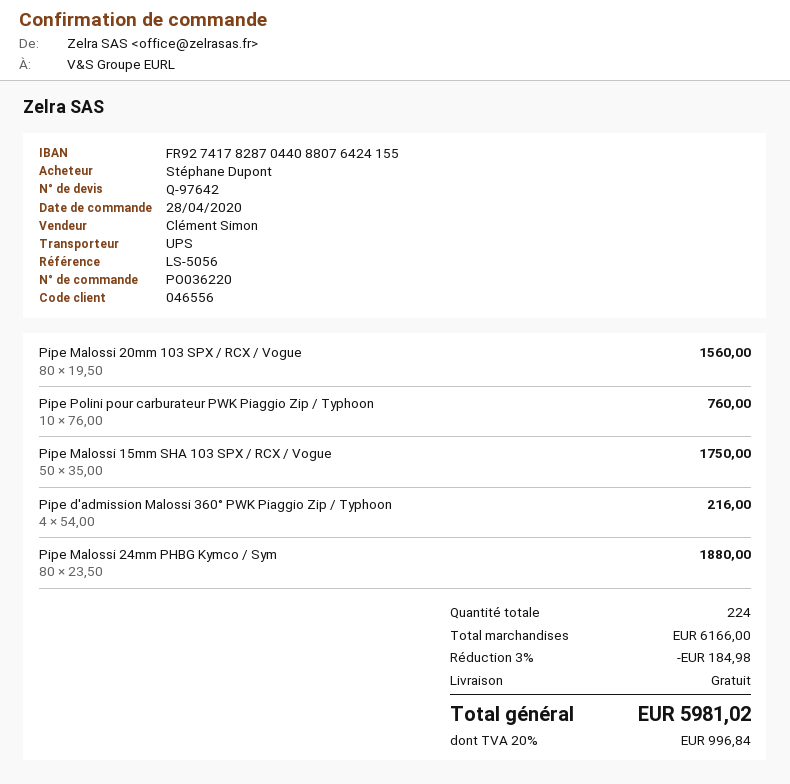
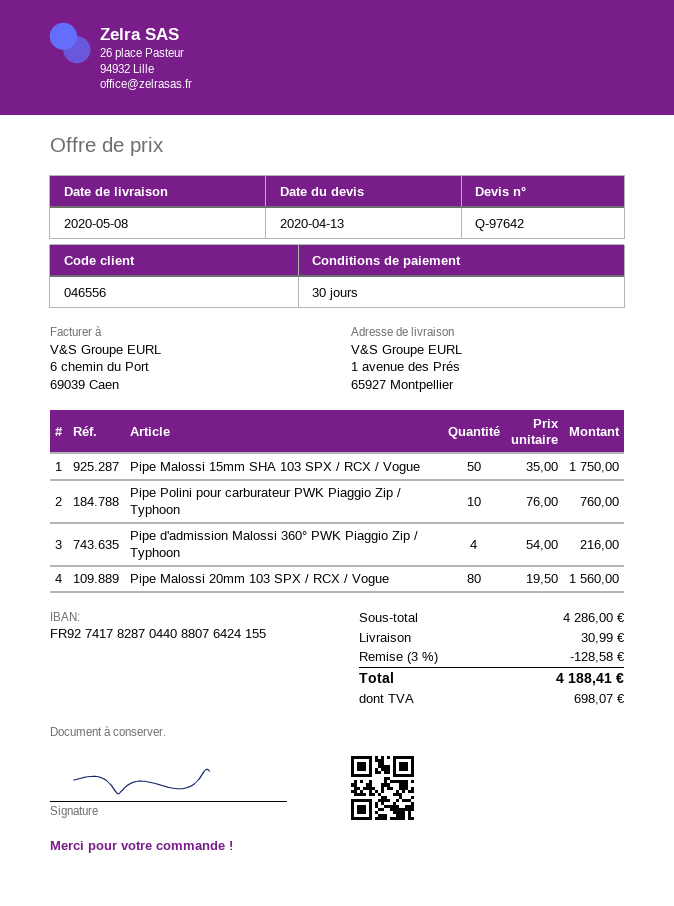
Pipe Malossi 24mm PHBG Kymco / Sym: 80 x 23.50 = 1880.00 -> none
subtotal: 6166.00 -> 4286.00
discount: 3% = 184.98 -> 3% = 128.58
shipping: 0.00 -> 30.99
tax: 996.84 -> 698.07
total: 5981.02 -> 4188.41

